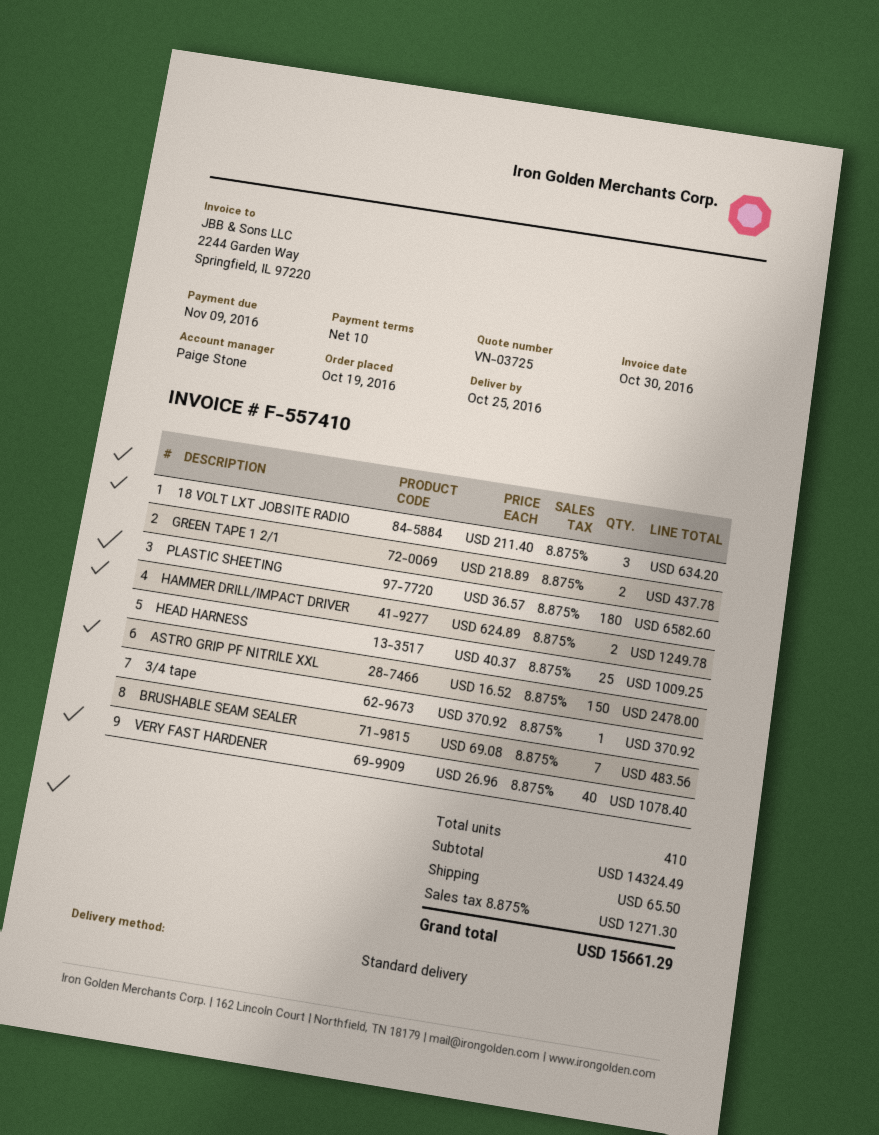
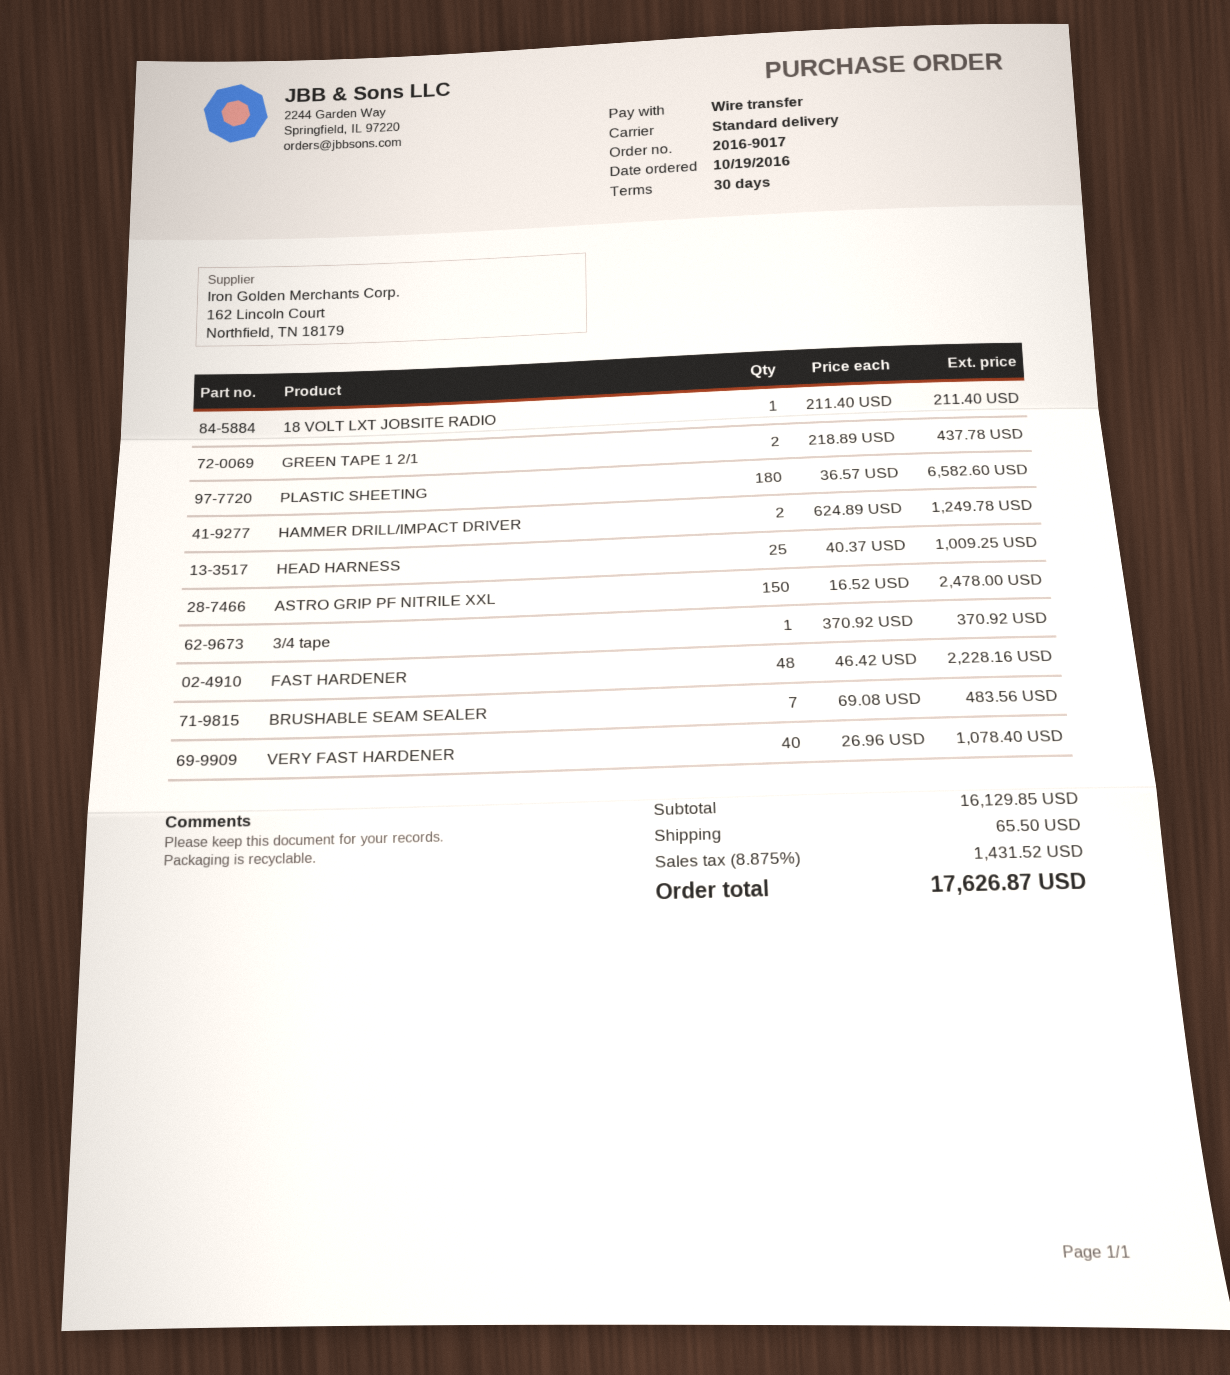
payment terms: 10 days -> 30 days
18 VOLT LXT JOBSITE RADIO: 3 x 211.40 = 634.20 -> 1 x 211.40 = 211.40
FAST HARDENER: none -> 48 x 46.42 = 2228.16
subtotal: 14324.49 -> 16129.85
tax: 8.875% = 1271.30 -> 8.875% = 1431.52
total: 15661.29 -> 17626.87

